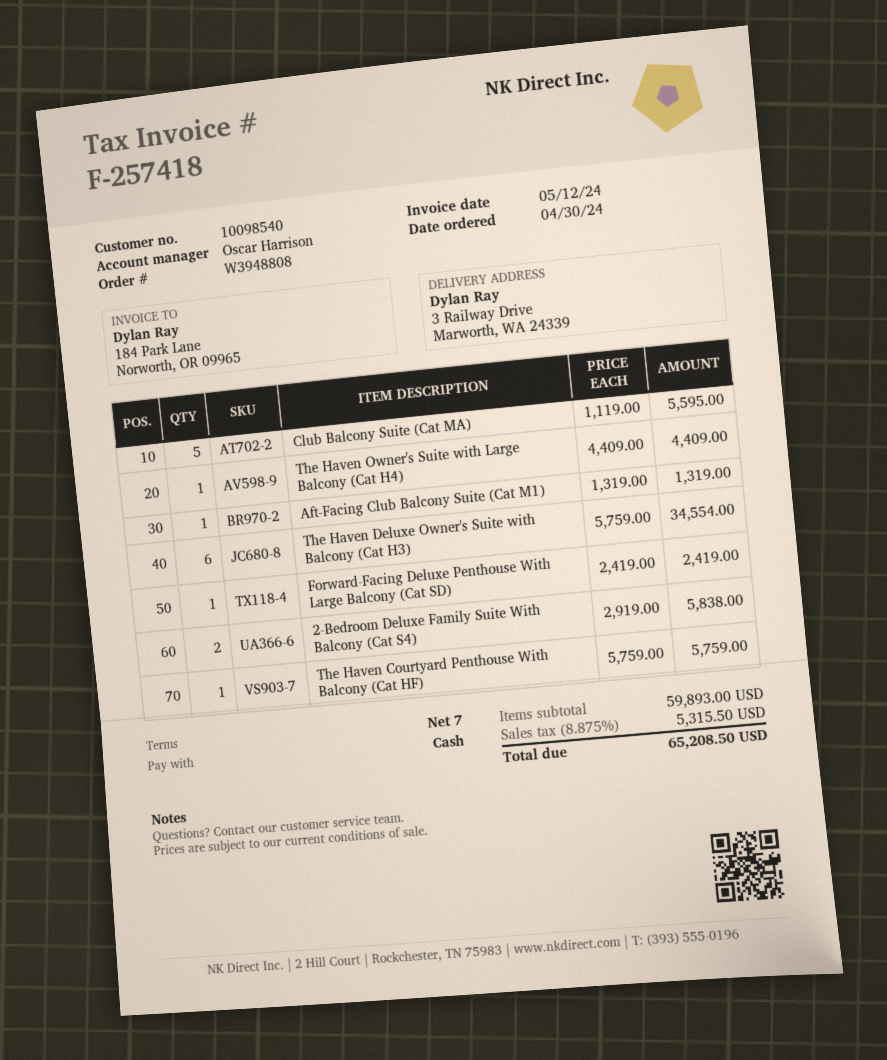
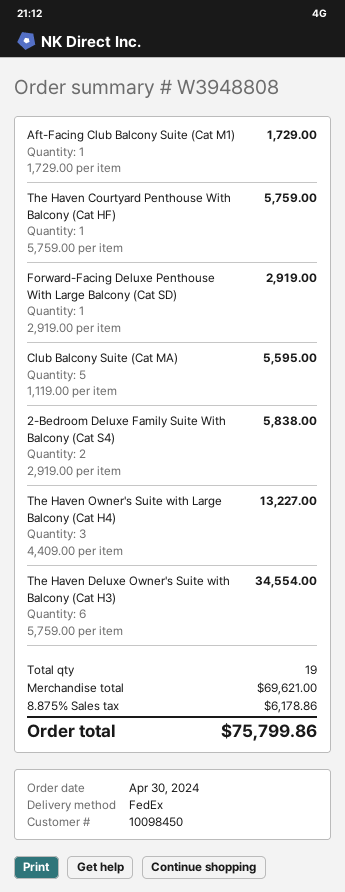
customer number: 10098540 -> 10098450
The Haven Owner's Suite with Large Balcony (Cat H4): 1 x 4409.00 = 4409.00 -> 3 x 4409.00 = 13227.00
Aft-Facing Club Balcony Suite (Cat M1): 1 x 1319.00 = 1319.00 -> 1 x 1729.00 = 1729.00
Forward-Facing Deluxe Penthouse With Large Balcony (Cat SD): 1 x 2419.00 = 2419.00 -> 1 x 2919.00 = 2919.00
subtotal: 59893.00 -> 69621.00
tax: 8.875% = 5315.50 -> 8.875% = 6178.86
total: 65208.50 -> 75799.86

